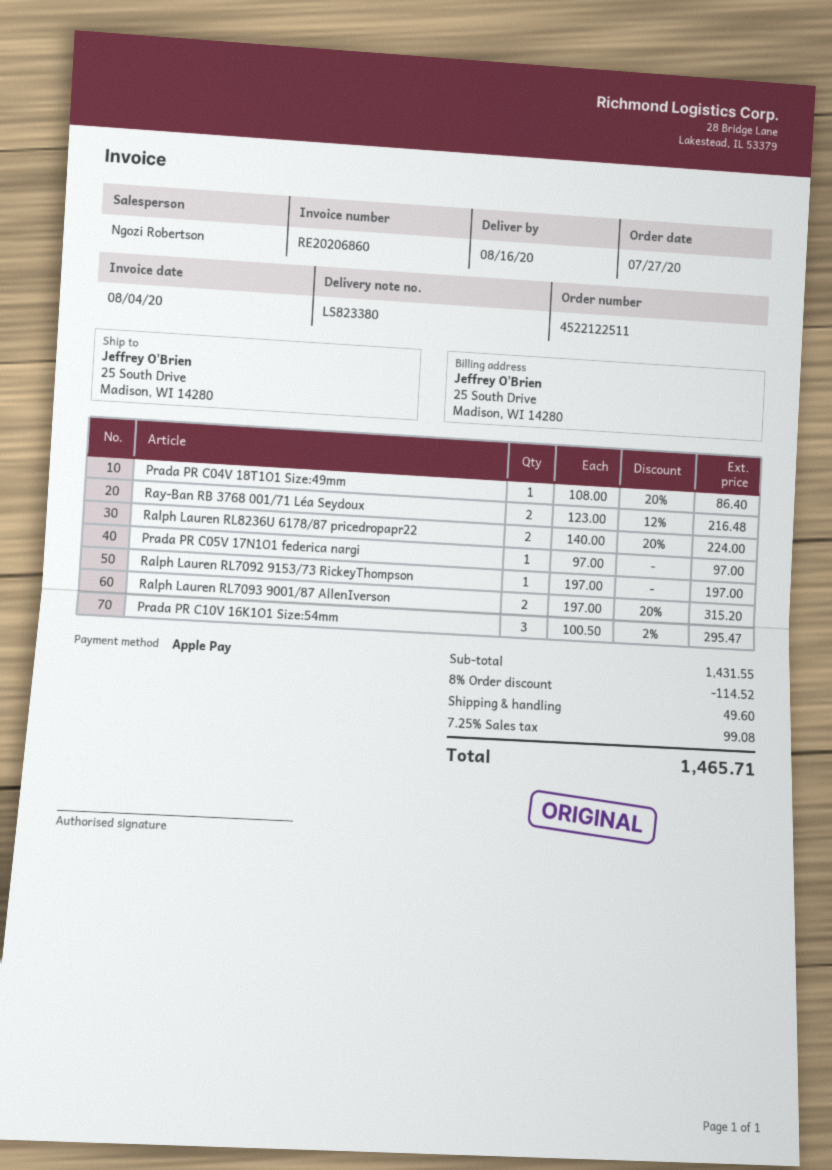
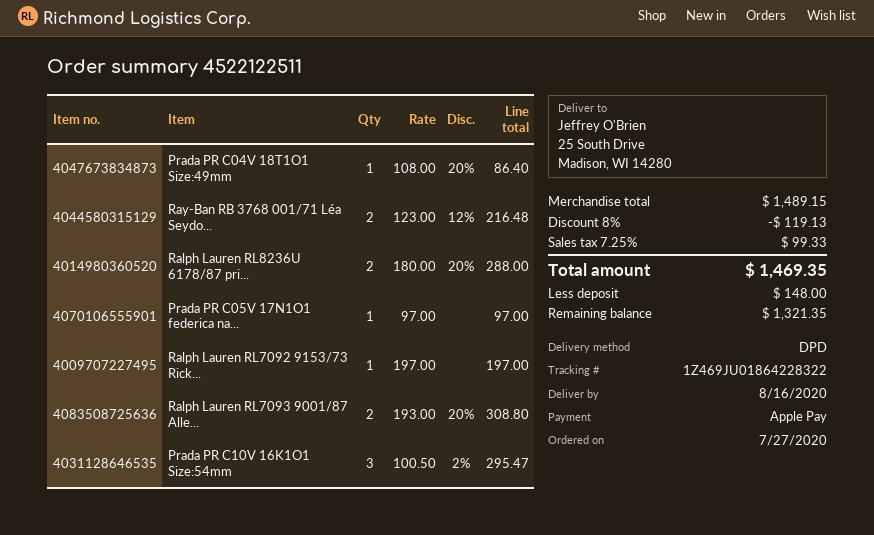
Ralph Lauren RL8236U 6178/87 pricedropapr22: 2 x 140.00 - 20% = 224.00 -> 2 x 180.00 - 20% = 288.00
Ralph Lauren RL7093 9001/87 AllenIverson: 2 x 197.00 - 20% = 315.20 -> 2 x 193.00 - 20% = 308.80
subtotal: 1431.55 -> 1489.15
discount: 8% = 114.52 -> 8% = 119.13
shipping: 49.60 -> none
tax: 7.25% = 99.08 -> 7.25% = 99.33
total: 1465.71 -> 1469.35

